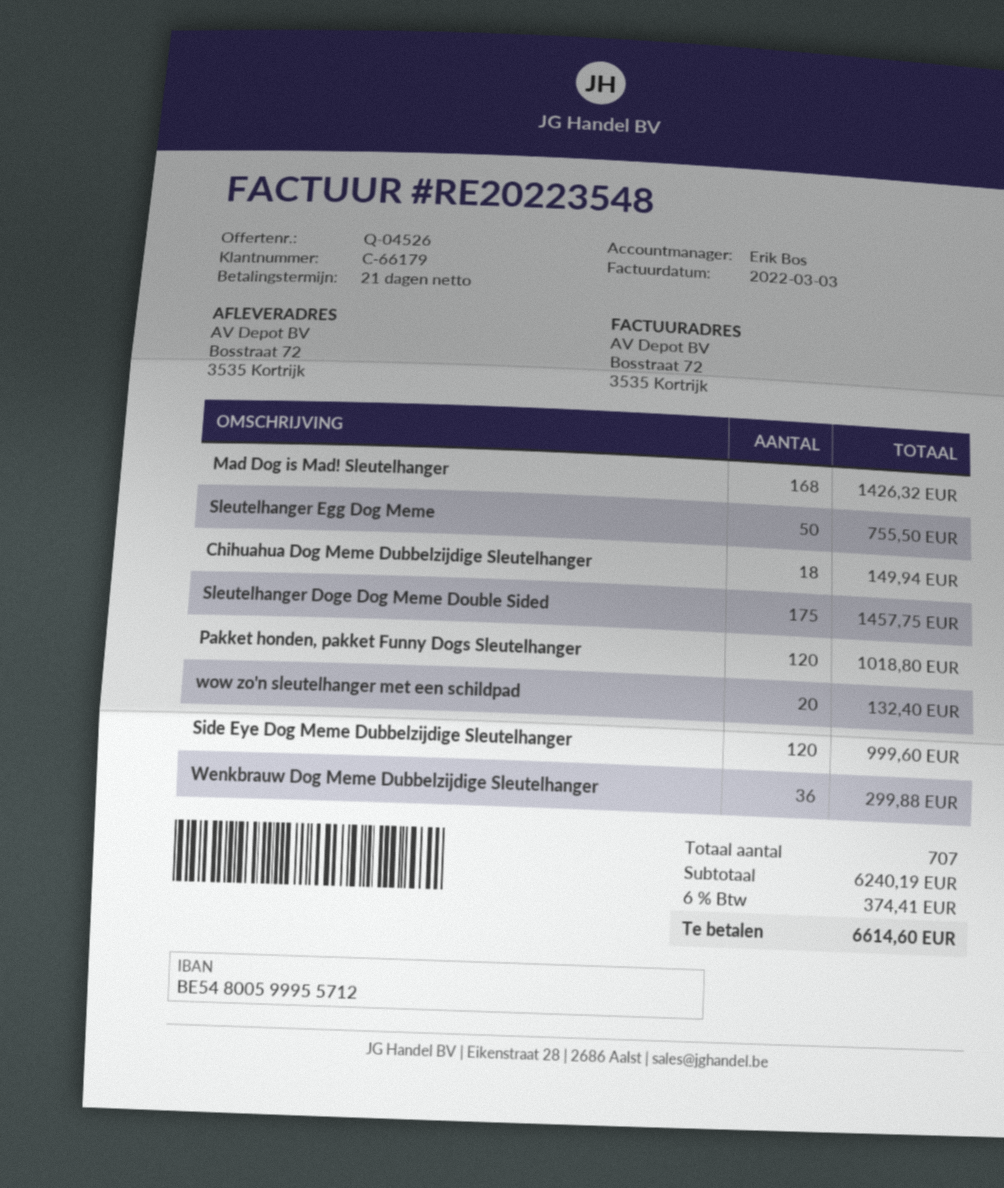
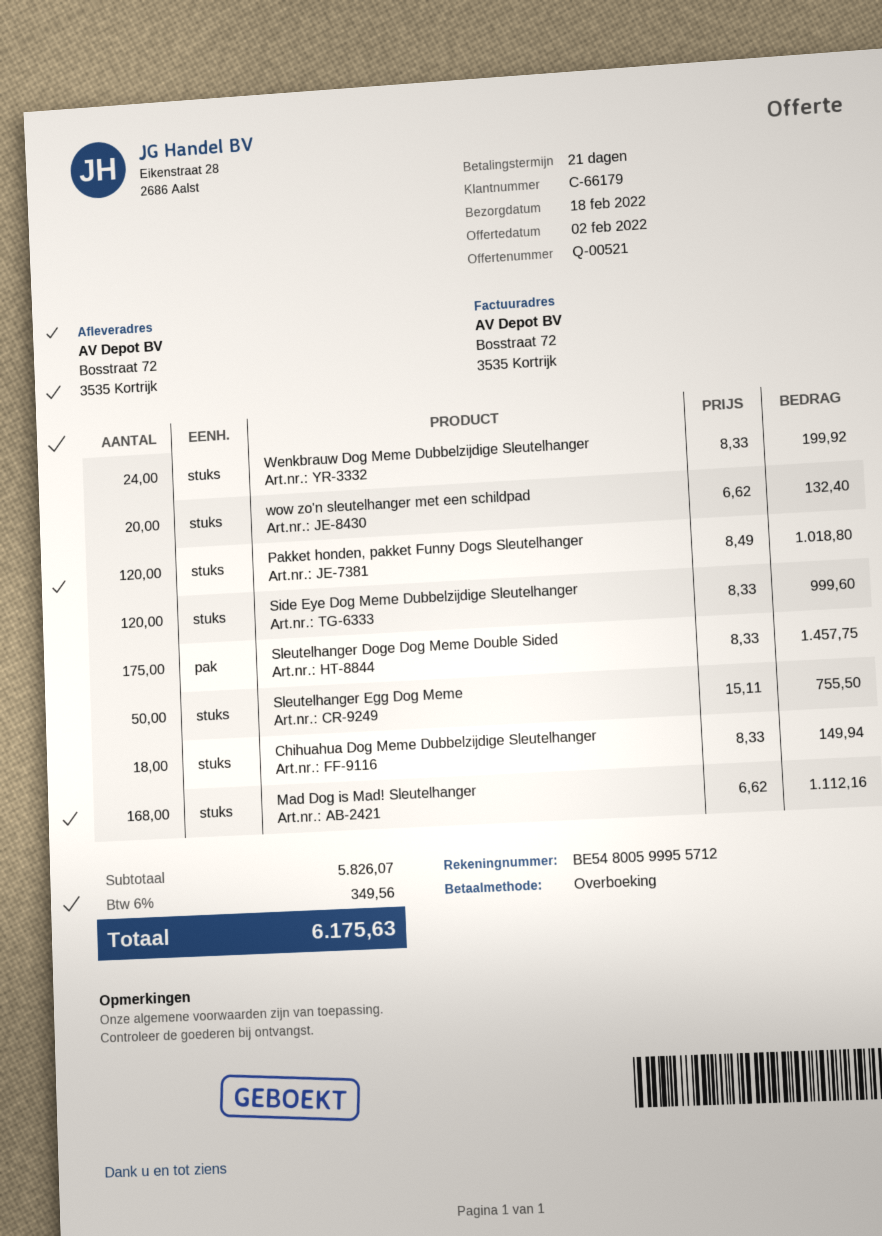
quote number: Q-04526 -> Q-00521
Mad Dog is Mad! Sleutelhanger: 168 for 1426.32 -> 168 for 1112.16
Wenkbrauw Dog Meme Dubbelzijdige Sleutelhanger: 36 for 299.88 -> 24 for 199.92
subtotal: 6240.19 -> 5826.07
tax: 6% = 374.41 -> 6% = 349.56
total: 6614.60 -> 6175.63

